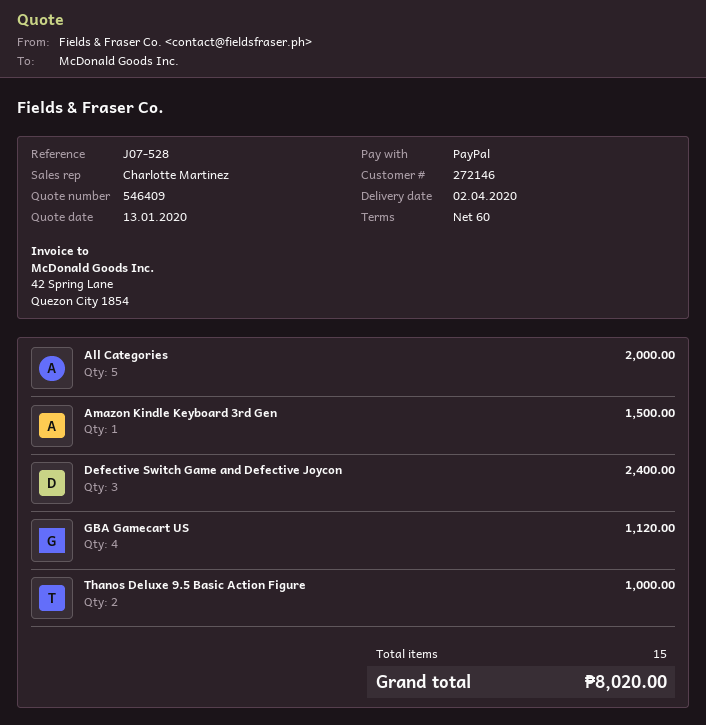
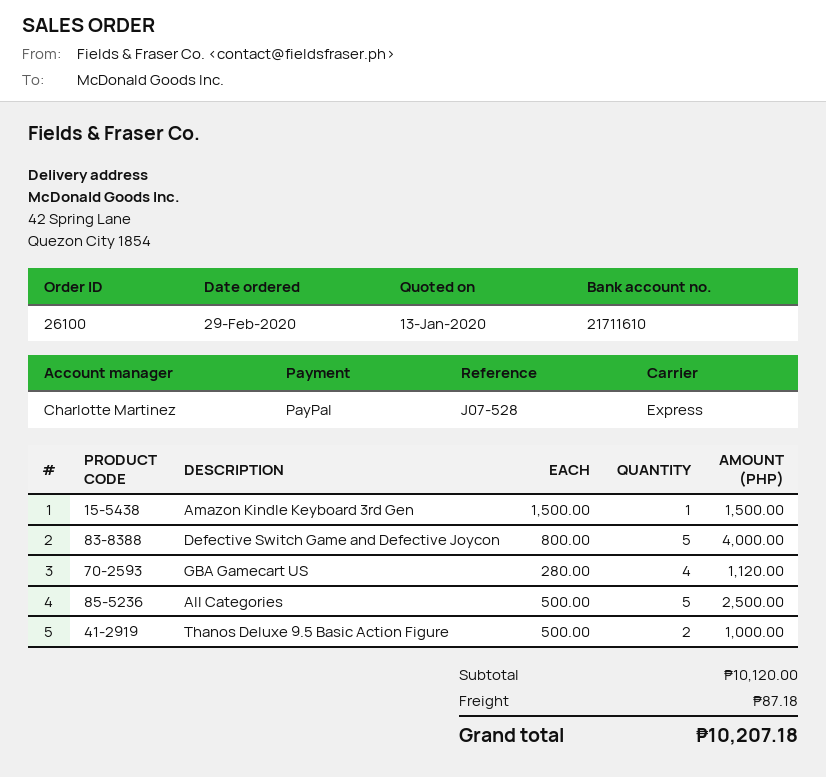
All Categories: 5 for 2000.00 -> 5 for 2500.00
Defective Switch Game and Defective Joycon: 3 for 2400.00 -> 5 for 4000.00
shipping: none -> 87.18
total: 8020.00 -> 10207.18

